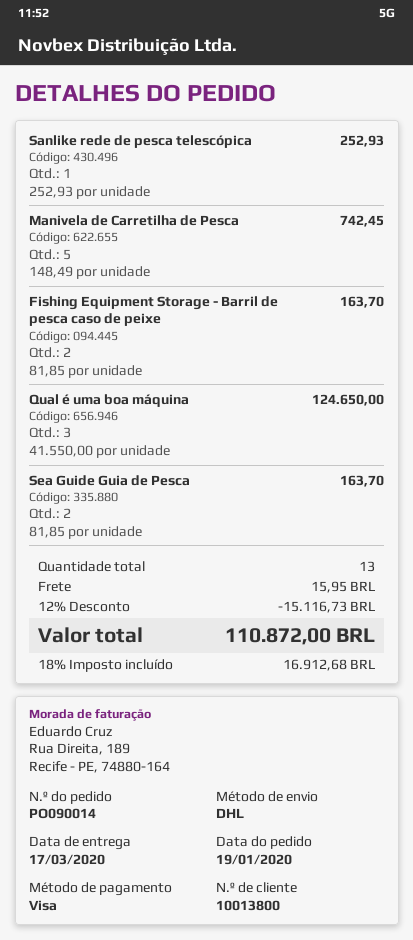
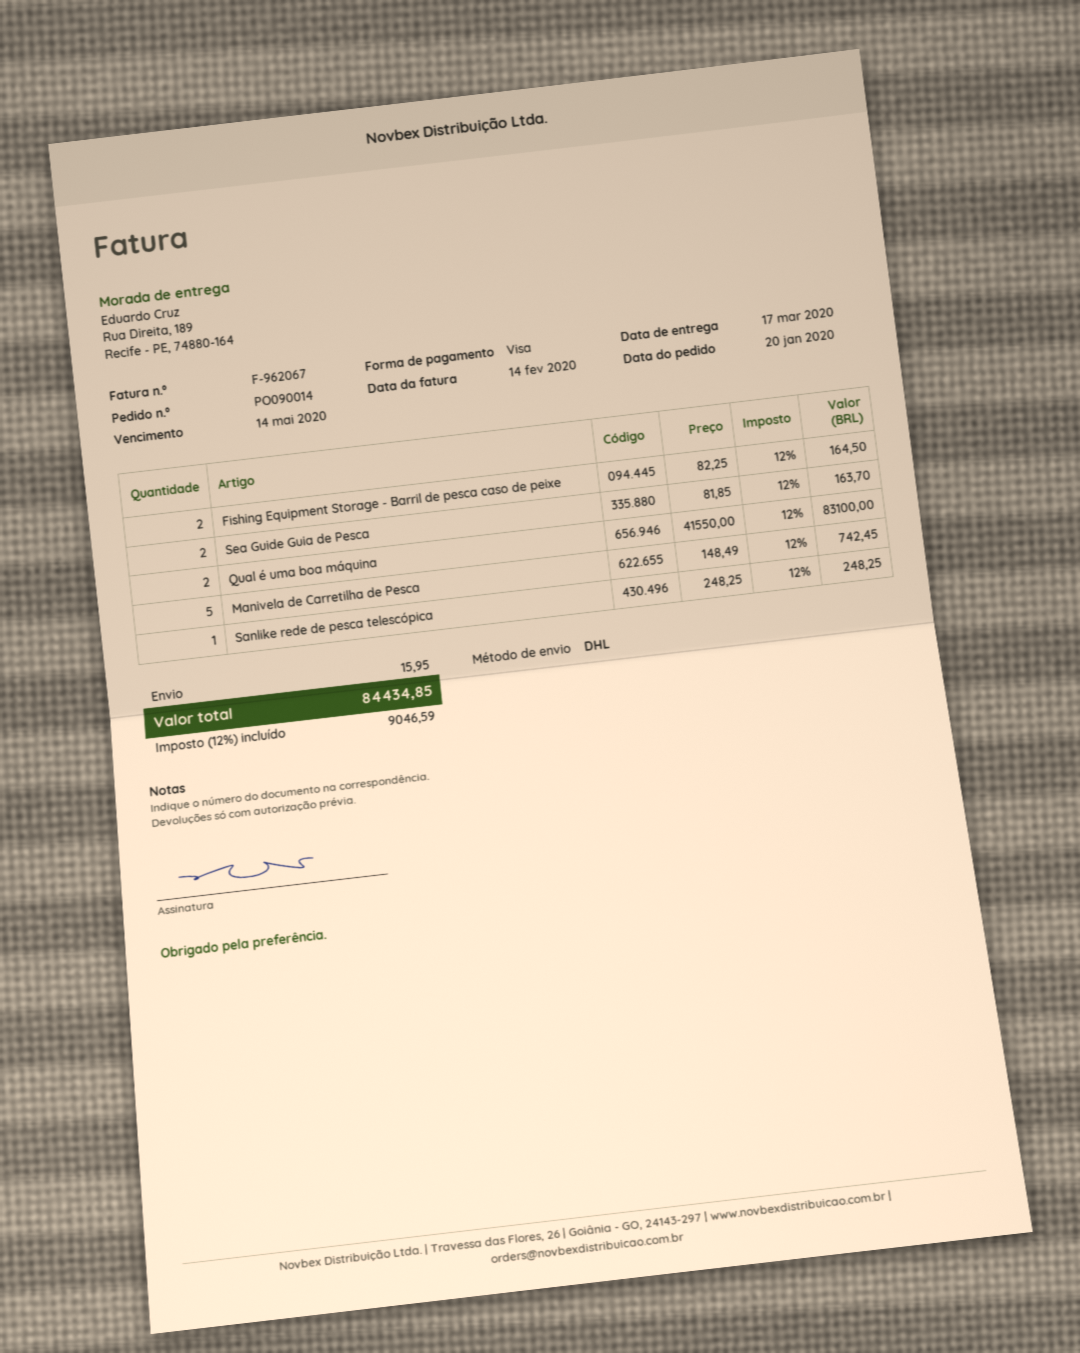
order date: 2020-01-19 -> 2020-01-20
Sanlike rede de pesca telescópica: 1 x 252.93 = 252.93 -> 1 x 248.25 = 248.25
Fishing Equipment Storage - Barril de pesca caso de peixe: 2 x 81.85 = 163.70 -> 2 x 82.25 = 164.50
Qual é uma boa máquina: 3 x 41550.00 = 124650.00 -> 2 x 41550.00 = 83100.00
discount: 12% = 15116.73 -> none
tax: 18% = 16912.68 -> 12% = 9046.59
total: 110872.00 -> 84434.85

